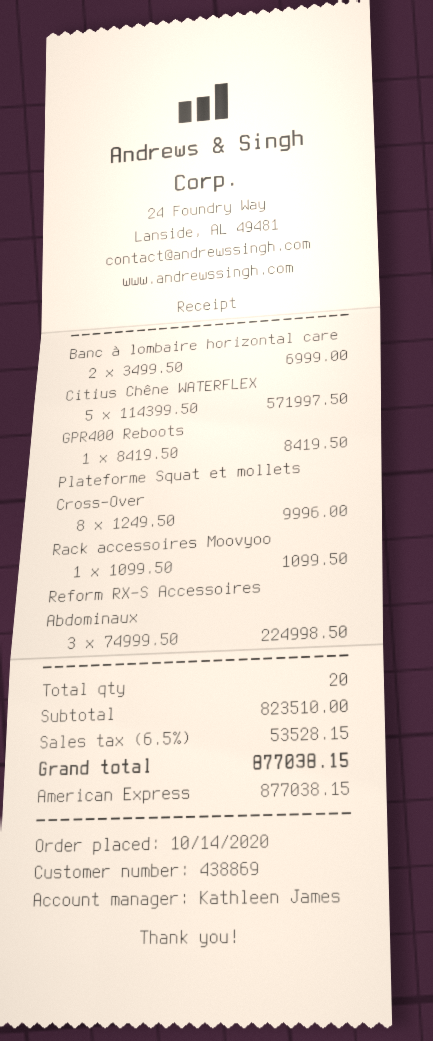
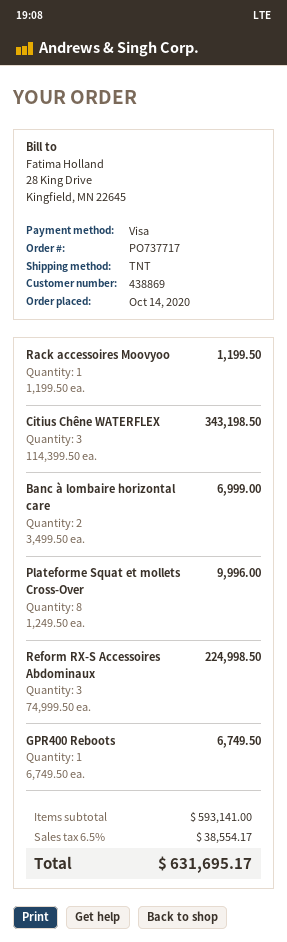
payment method: American Express -> Visa
Citius Chêne WATERFLEX: 5 x 114399.50 = 571997.50 -> 3 x 114399.50 = 343198.50
GPR400 Reboots: 1 x 8419.50 = 8419.50 -> 1 x 6749.50 = 6749.50
Rack accessoires Moovyoo: 1 x 1099.50 = 1099.50 -> 1 x 1199.50 = 1199.50
subtotal: 823510.00 -> 593141.00
tax: 6.5% = 53528.15 -> 6.5% = 38554.17
total: 877038.15 -> 631695.17

